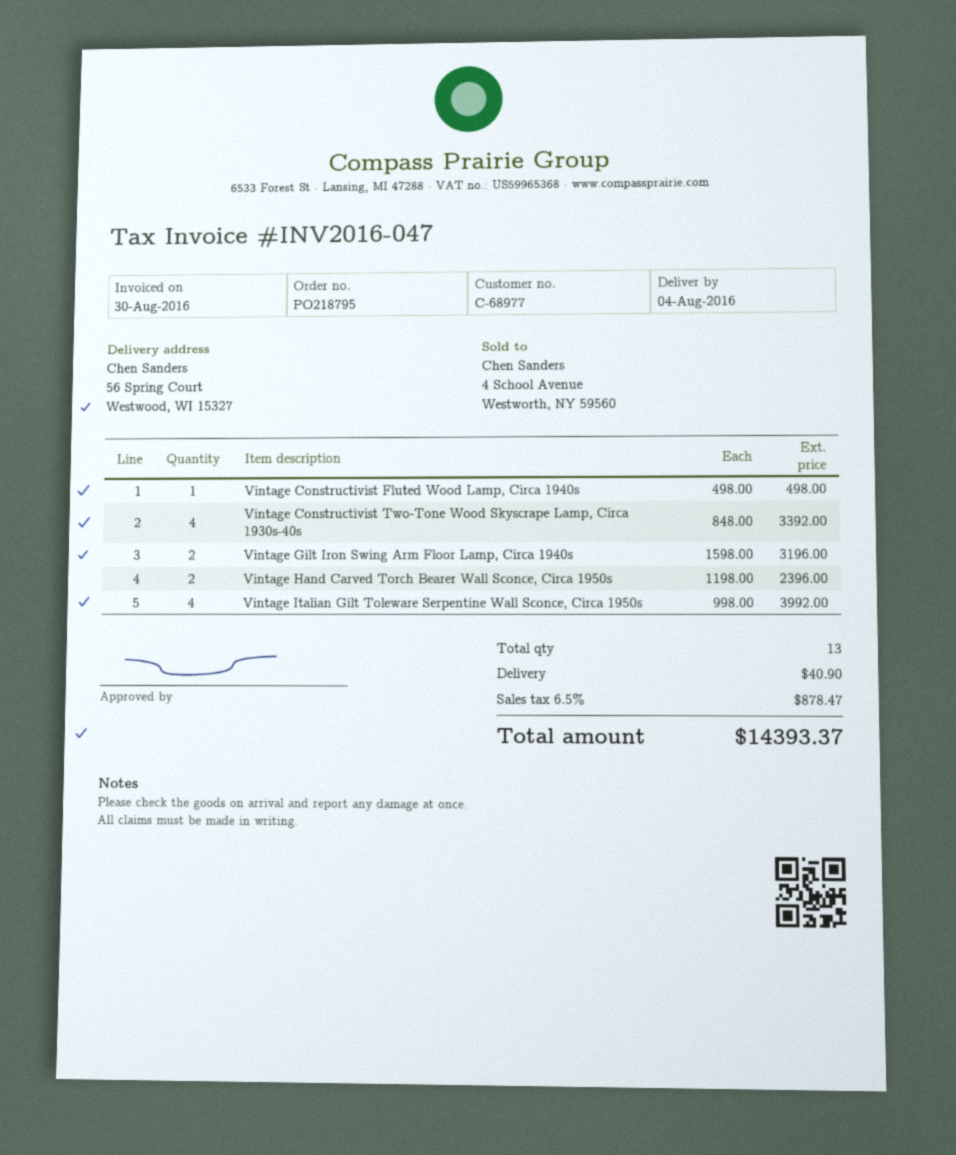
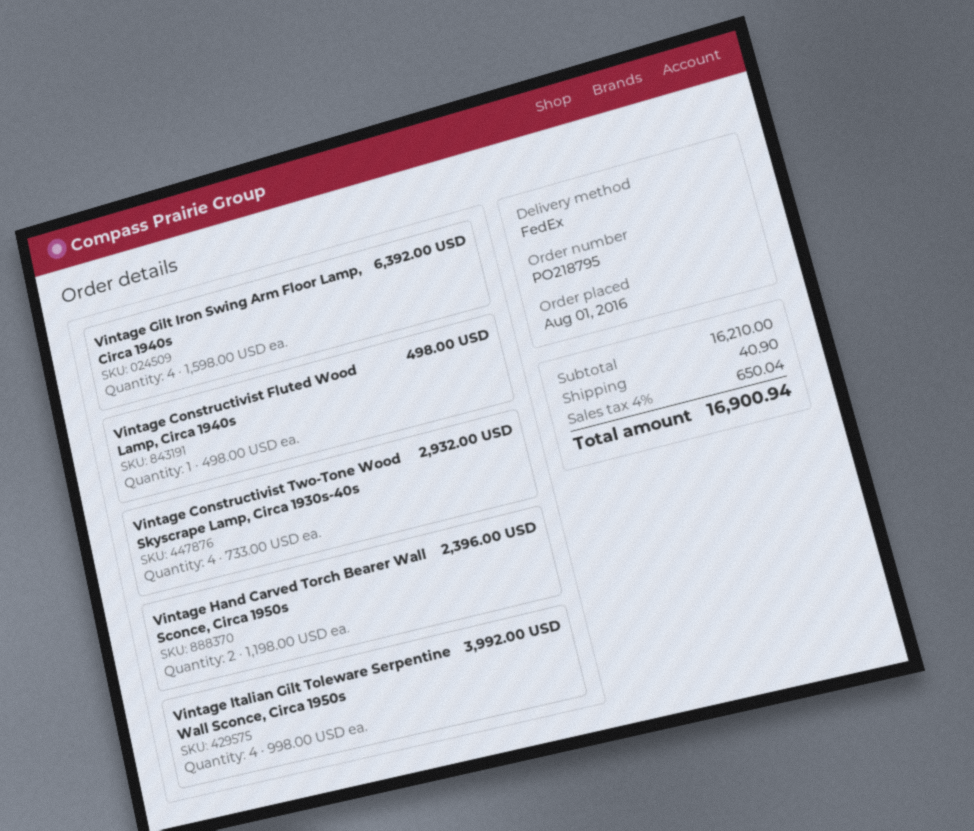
Vintage Constructivist Two-Tone Wood Skyscrape Lamp, Circa 1930s-40s: 4 x 848.00 = 3392.00 -> 4 x 733.00 = 2932.00
Vintage Gilt Iron Swing Arm Floor Lamp, Circa 1940s: 2 x 1598.00 = 3196.00 -> 4 x 1598.00 = 6392.00
tax: 6.5% = 878.47 -> 4% = 650.04
total: 14393.37 -> 16900.94

